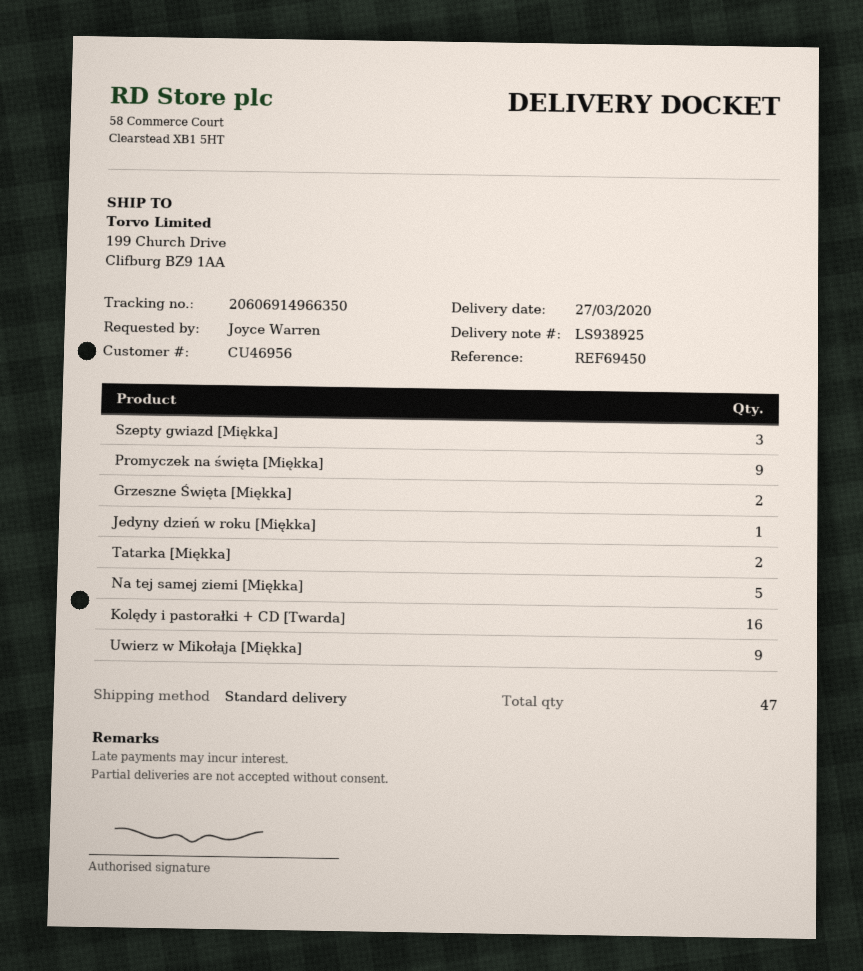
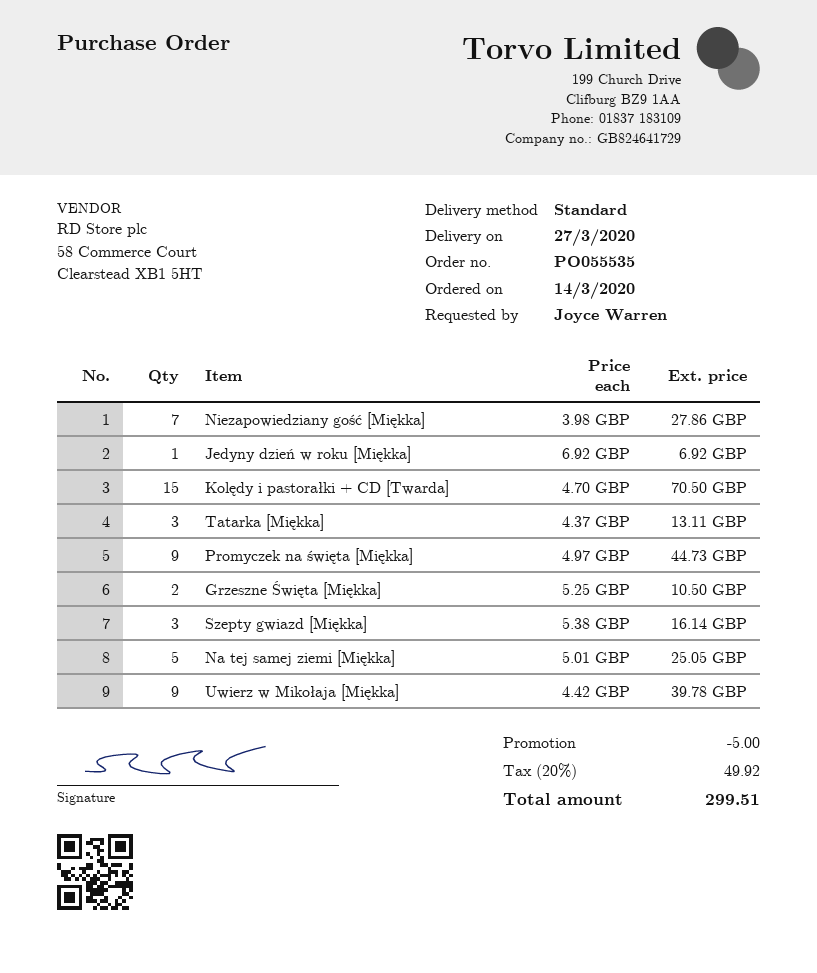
Tatarka [Miękka]: 2 -> 3
Kolędy i pastorałki + CD [Twarda]: 16 -> 15
Niezapowiedziany gość [Miękka]: none -> 7

